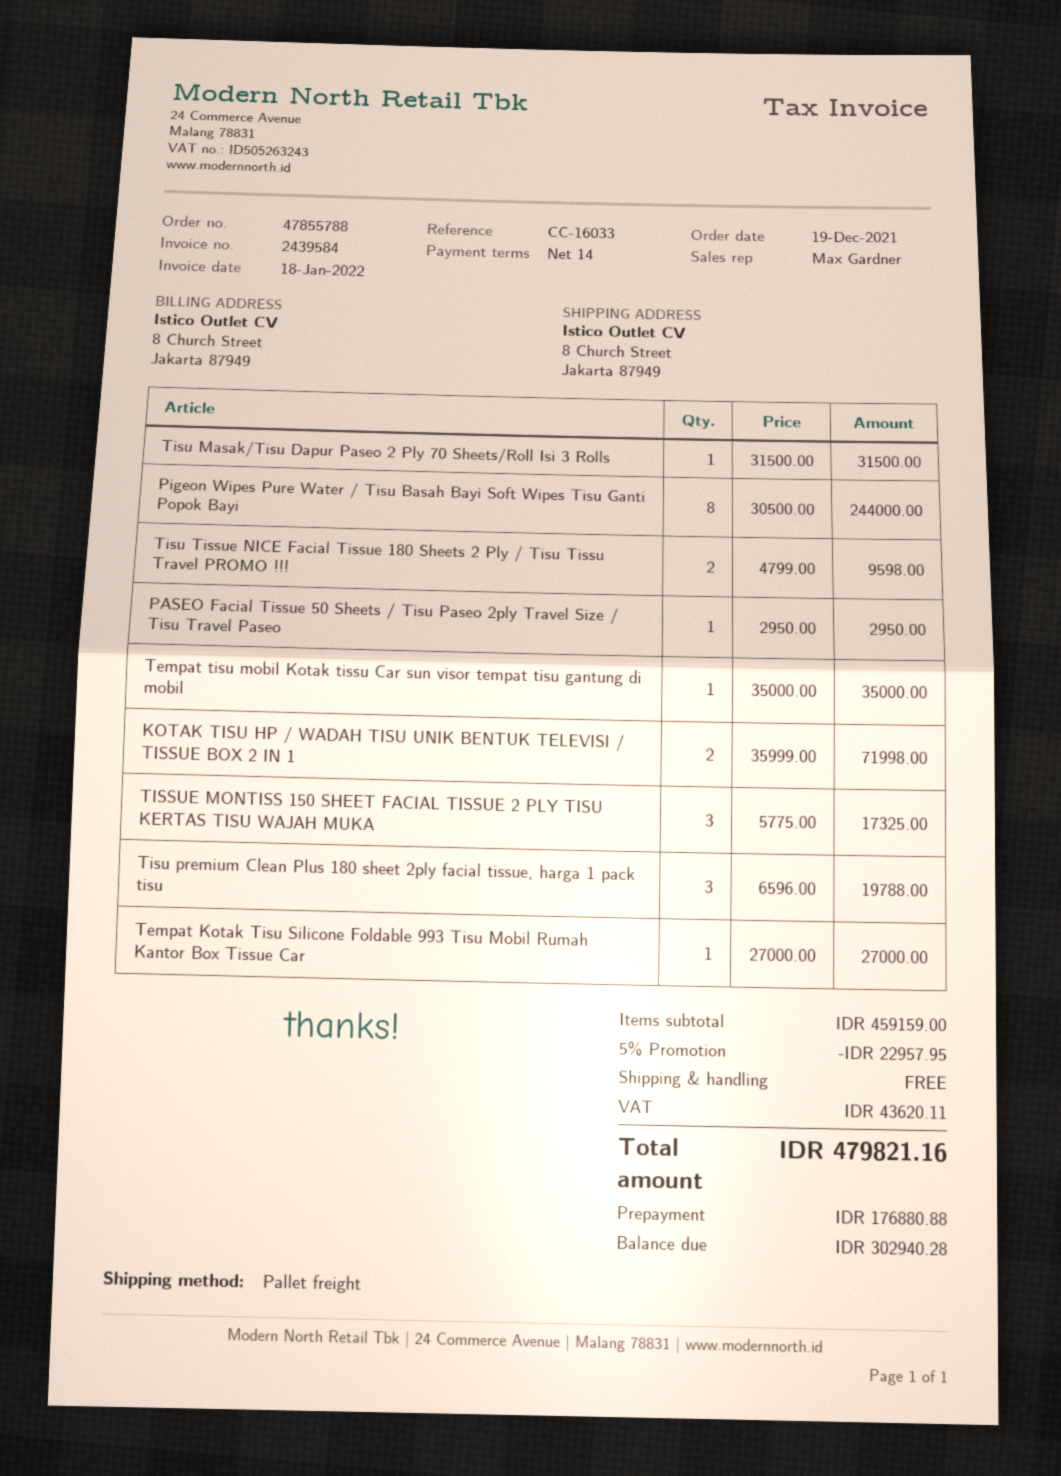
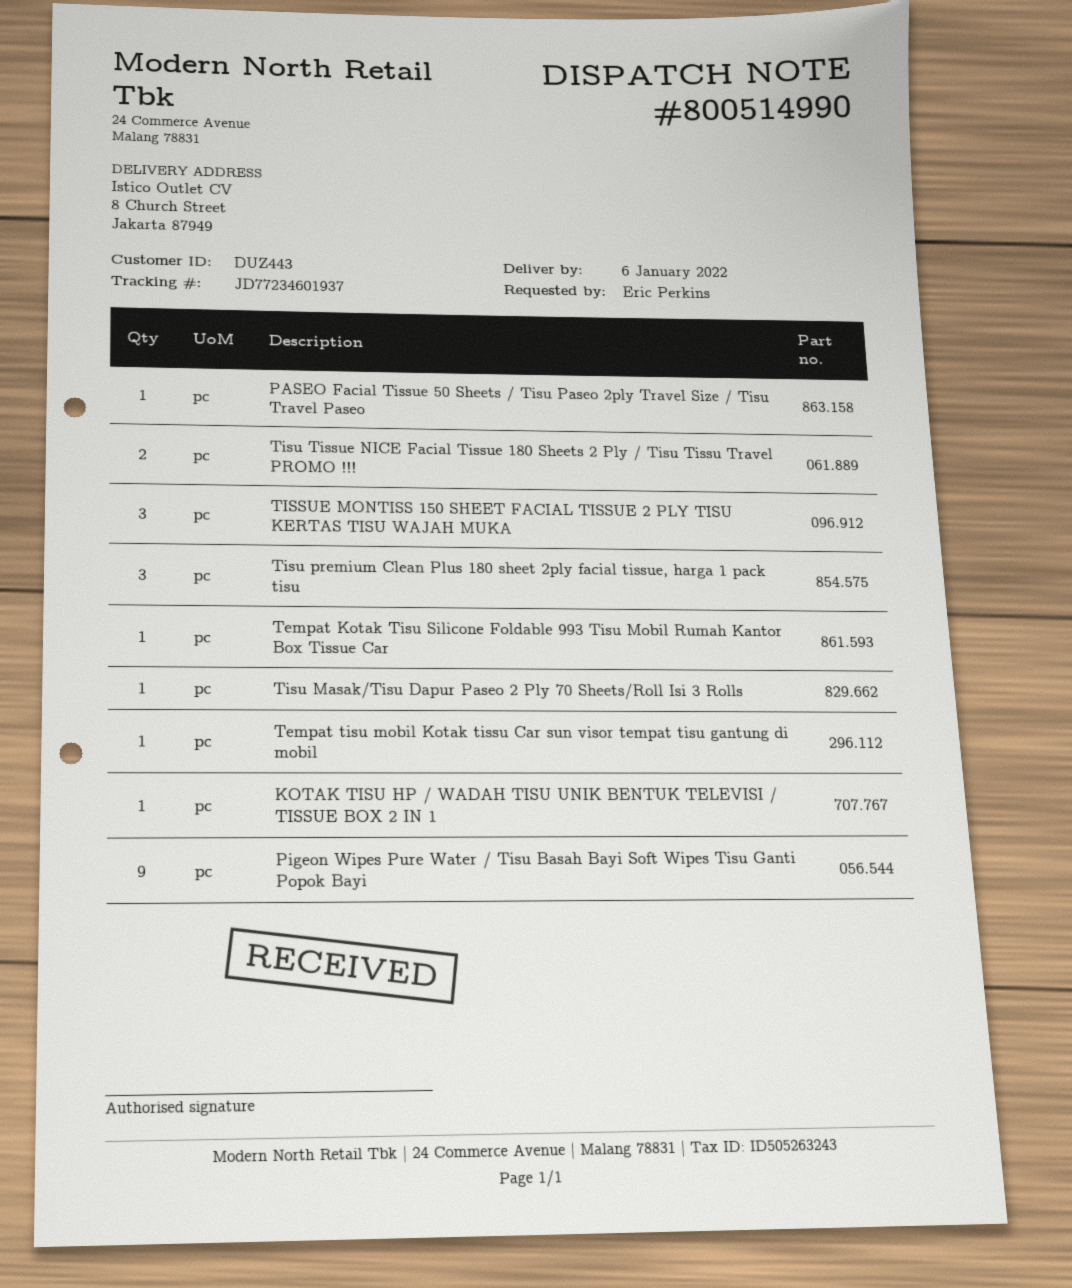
Pigeon Wipes Pure Water / Tisu Basah Bayi Soft Wipes Tisu Ganti Popok Bayi: 8 -> 9
KOTAK TISU HP / WADAH TISU UNIK BENTUK TELEVISI / TISSUE BOX 2 IN 1: 2 -> 1

